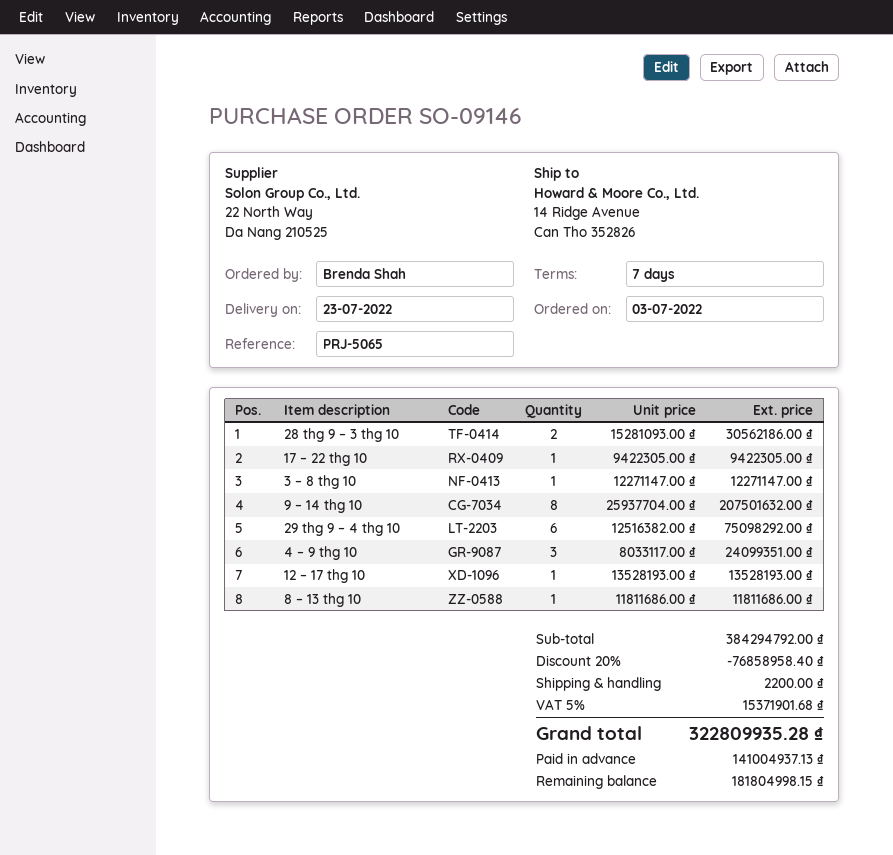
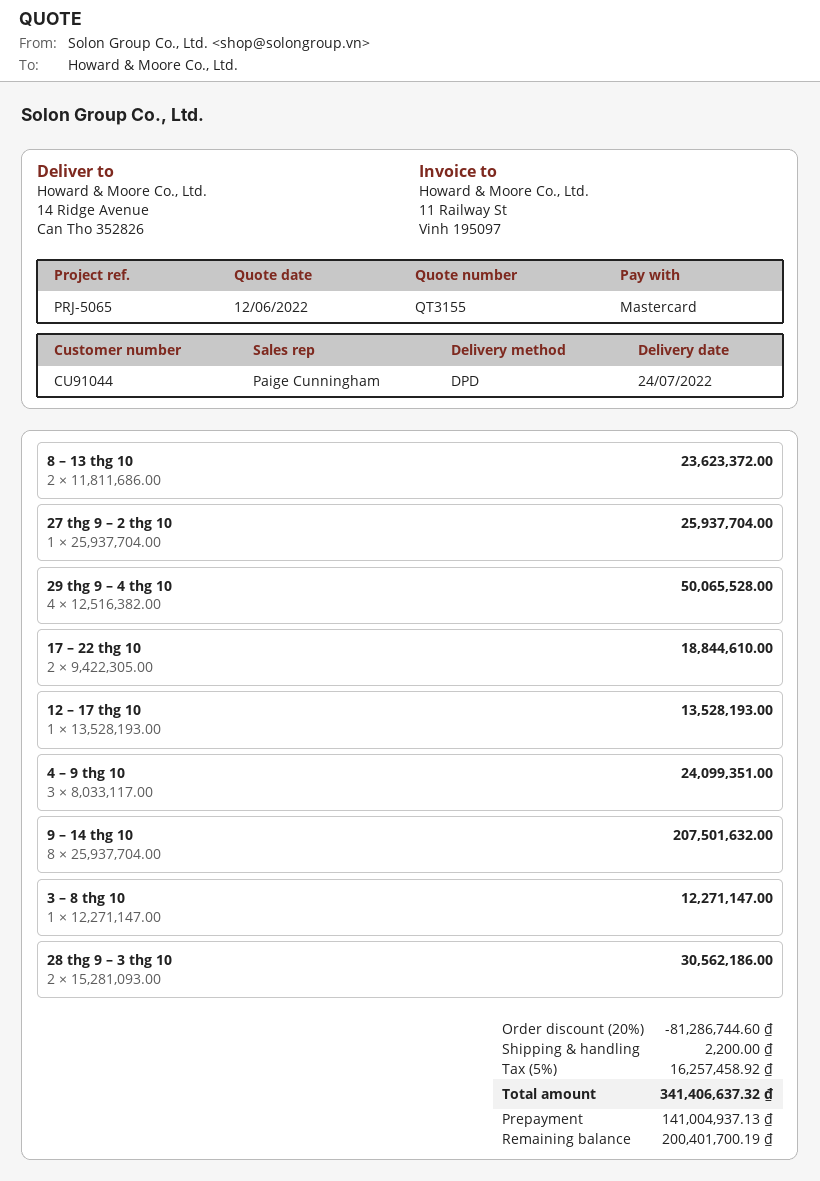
delivery date: 2022-07-23 -> 2022-07-24
17 – 22 thg 10: 1 x 9422305.00 = 9422305.00 -> 2 x 9422305.00 = 18844610.00
29 thg 9 – 4 thg 10: 6 x 12516382.00 = 75098292.00 -> 4 x 12516382.00 = 50065528.00
8 – 13 thg 10: 1 x 11811686.00 = 11811686.00 -> 2 x 11811686.00 = 23623372.00
27 thg 9 – 2 thg 10: none -> 1 x 25937704.00 = 25937704.00
discount: 20% = 76858958.40 -> 20% = 81286744.60
tax: 5% = 15371901.68 -> 5% = 16257458.92
total: 322809935.28 -> 341406637.32
balance: 181804998.15 -> 200401700.19

